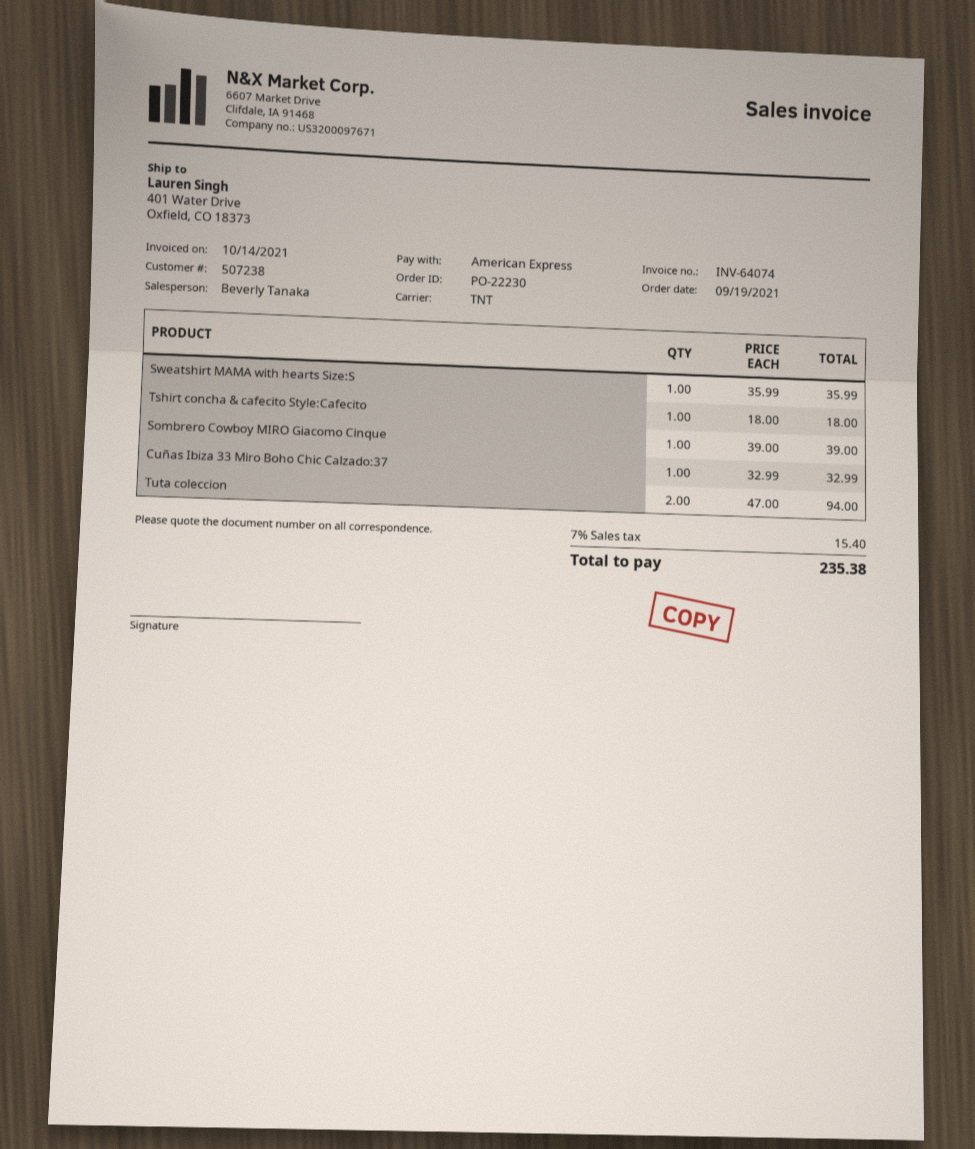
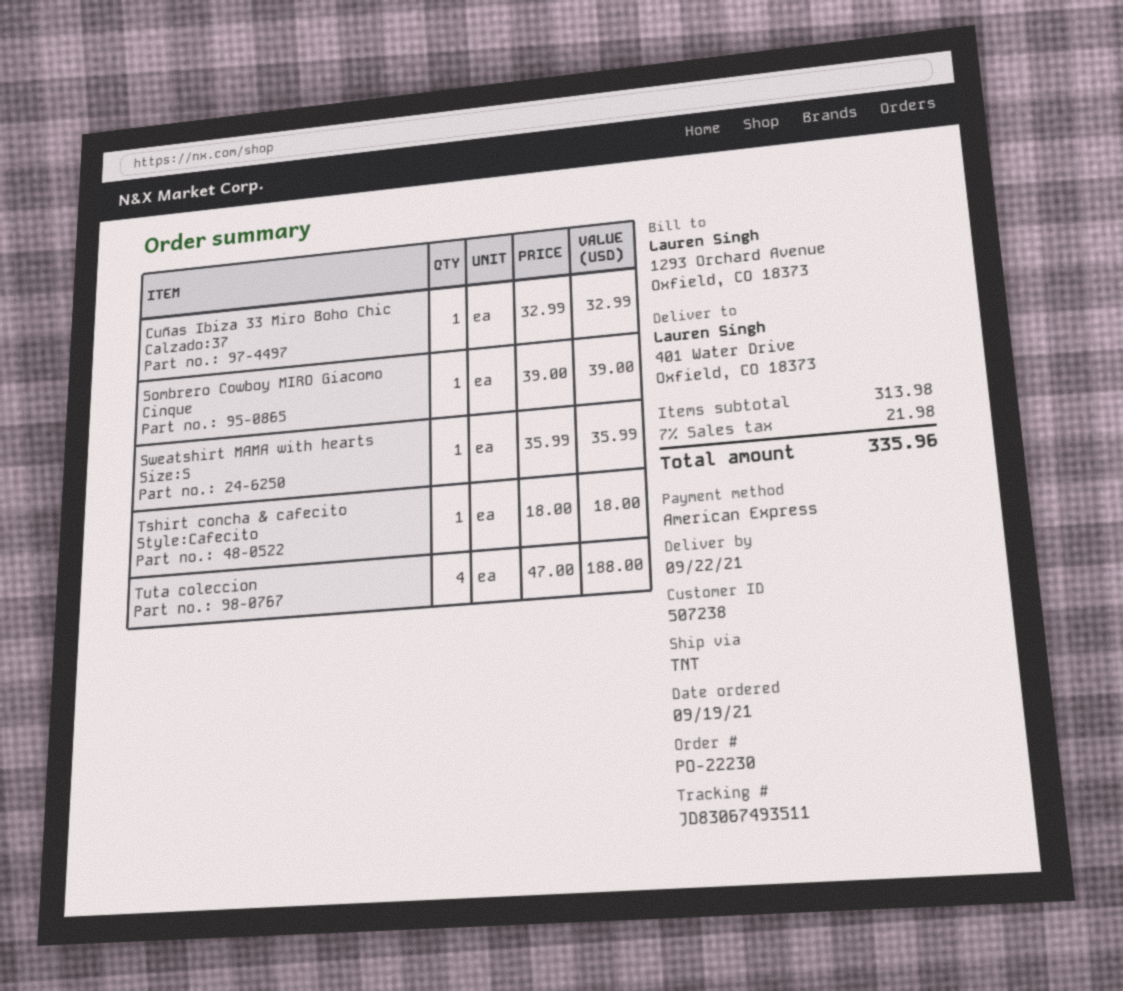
Tuta coleccion: 2 x 47.00 = 94.00 -> 4 x 47.00 = 188.00
tax: 7% = 15.40 -> 7% = 21.98
total: 235.38 -> 335.96

